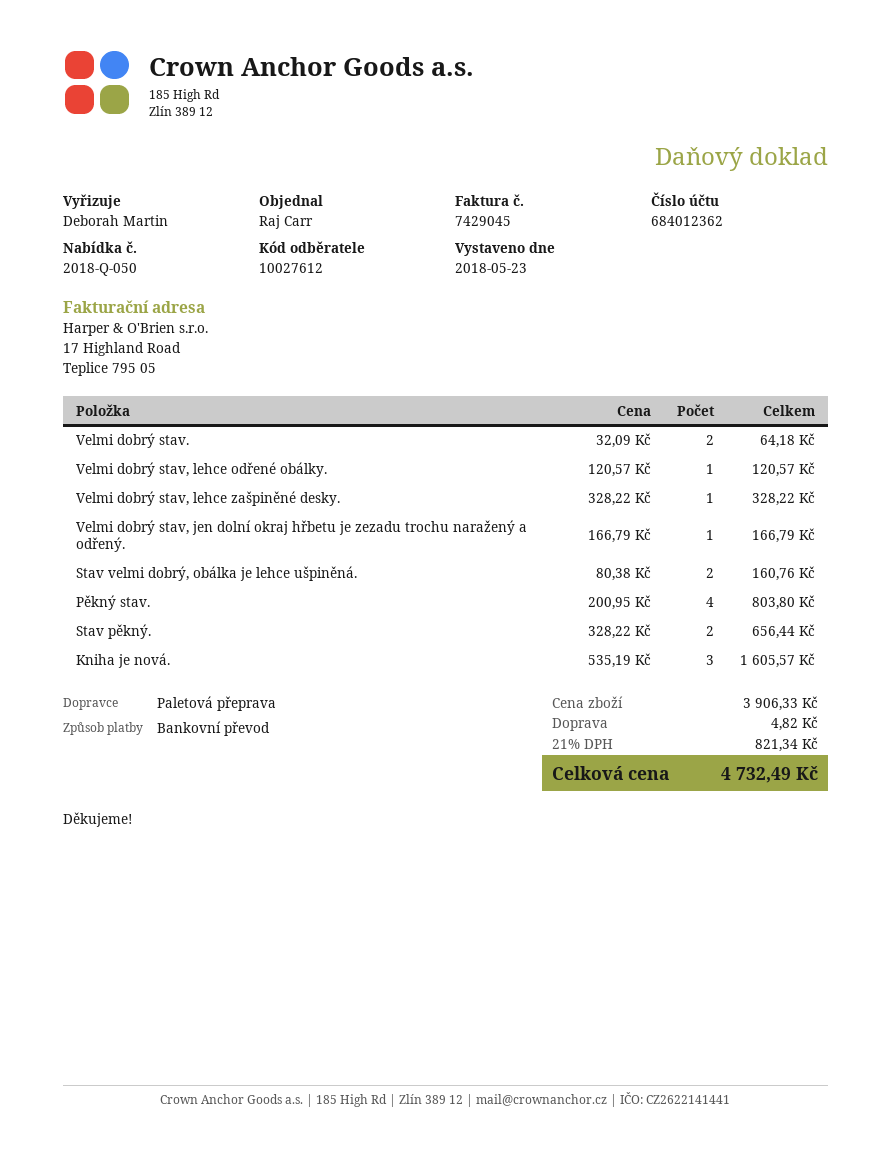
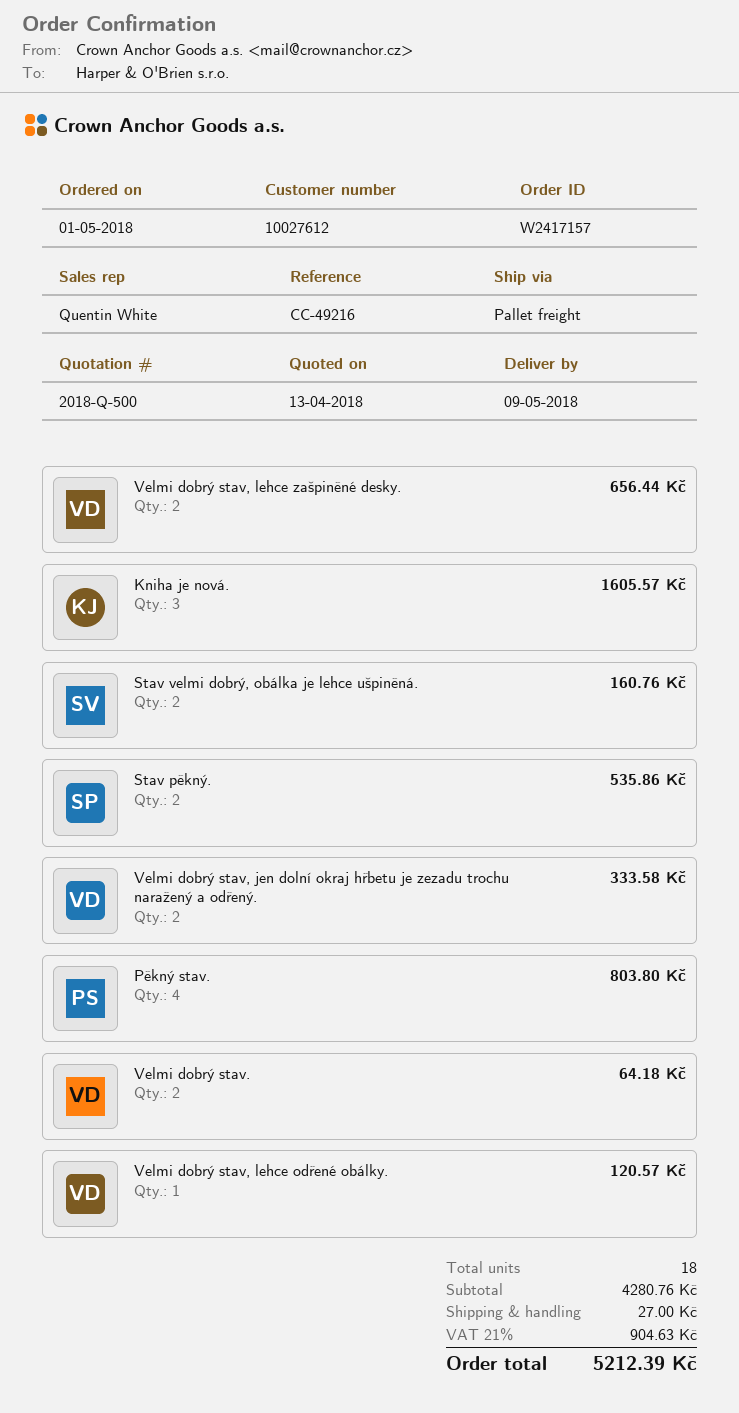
quote number: 2018-Q-050 -> 2018-Q-500
sales rep: Deborah Martin -> Quentin White
Velmi dobrý stav, lehce zašpiněné desky.: 1 for 328.22 -> 2 for 656.44
Velmi dobrý stav, jen dolní okraj hřbetu je zezadu trochu naražený a odřený.: 1 for 166.79 -> 2 for 333.58
Stav pěkný.: 2 for 656.44 -> 2 for 535.86
subtotal: 3906.33 -> 4280.76
shipping: 4.82 -> 27.00
tax: 21% = 821.34 -> 21% = 904.63
total: 4732.49 -> 5212.39

